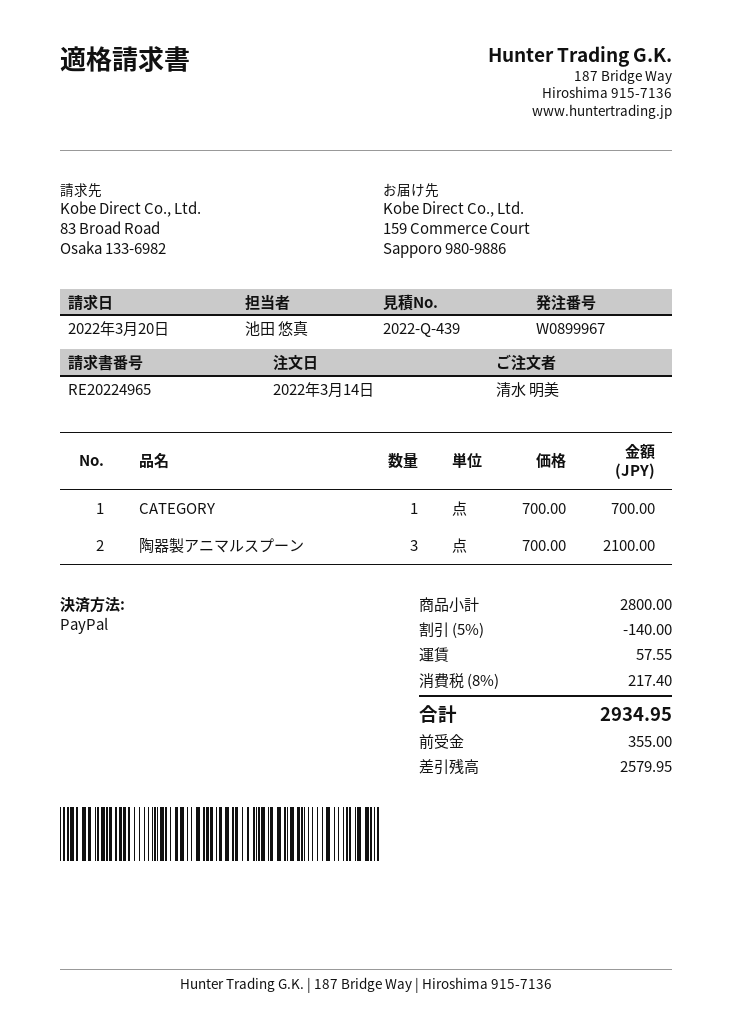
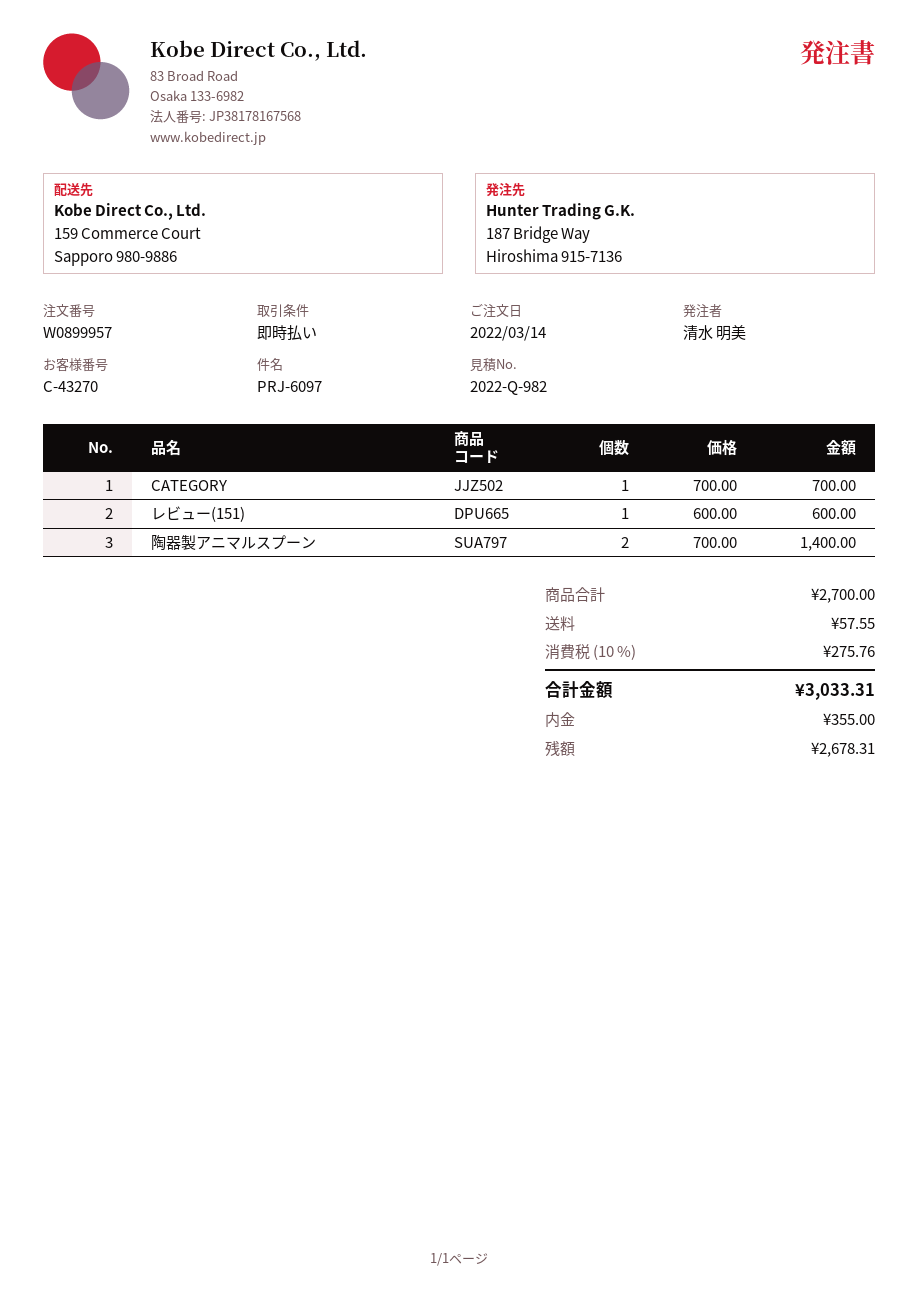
quote number: 2022-Q-439 -> 2022-Q-982
order number: W0899967 -> W0899957
陶器製アニマルスプーン: 3 x 700.00 = 2100.00 -> 2 x 700.00 = 1400.00
レビュー(151): none -> 1 x 600.00 = 600.00
subtotal: 2800.00 -> 2700.00
discount: 5% = 140.00 -> none
tax: 8% = 217.40 -> 10% = 275.76
total: 2934.95 -> 3033.31
balance: 2579.95 -> 2678.31

